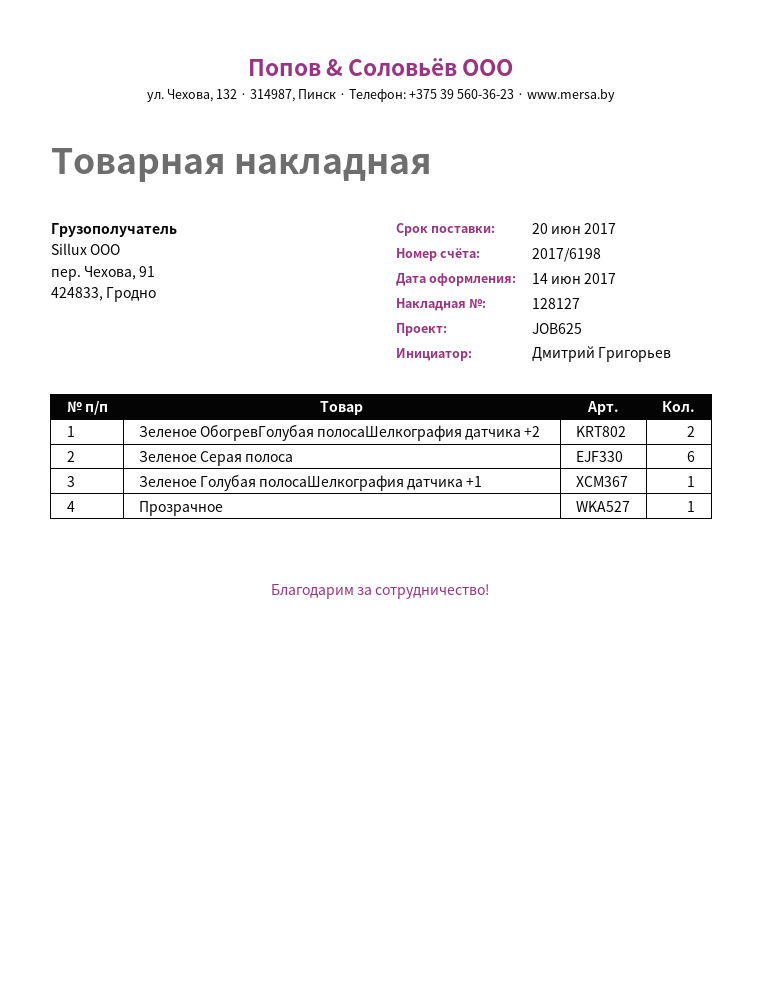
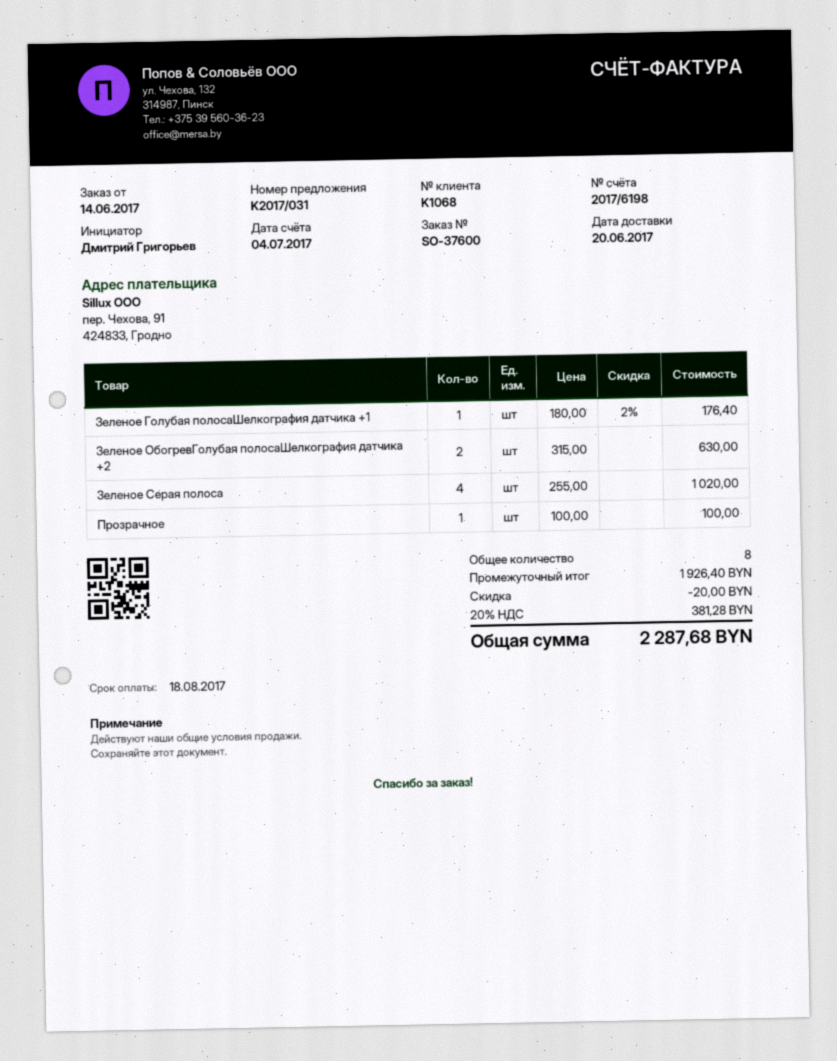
Зеленое Серая полоса: 6 -> 4

